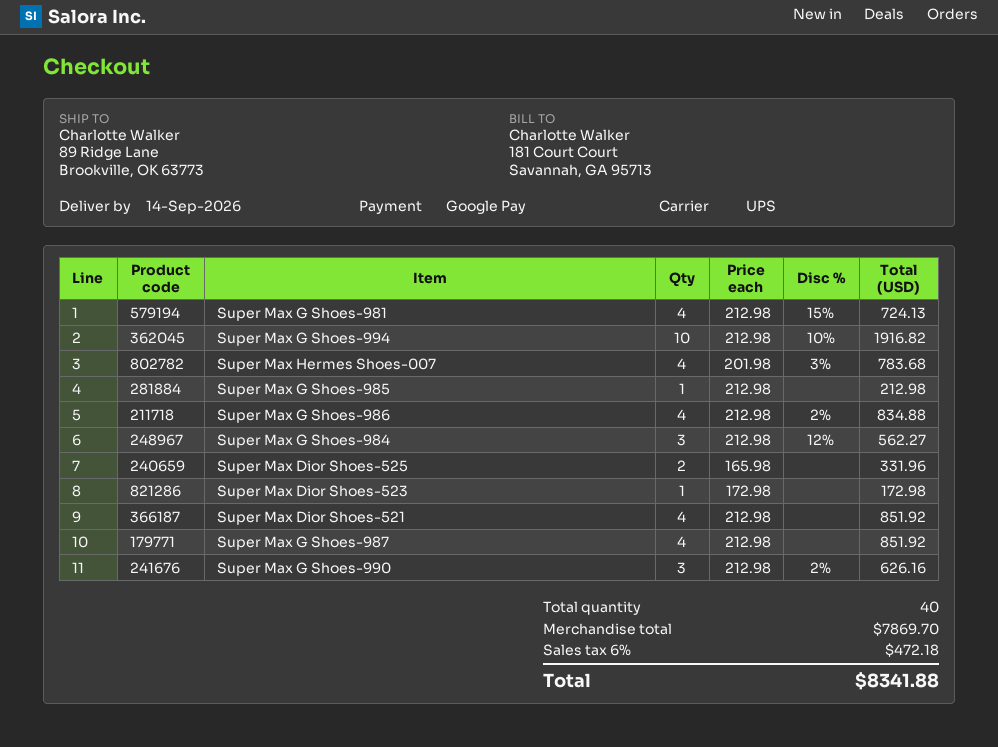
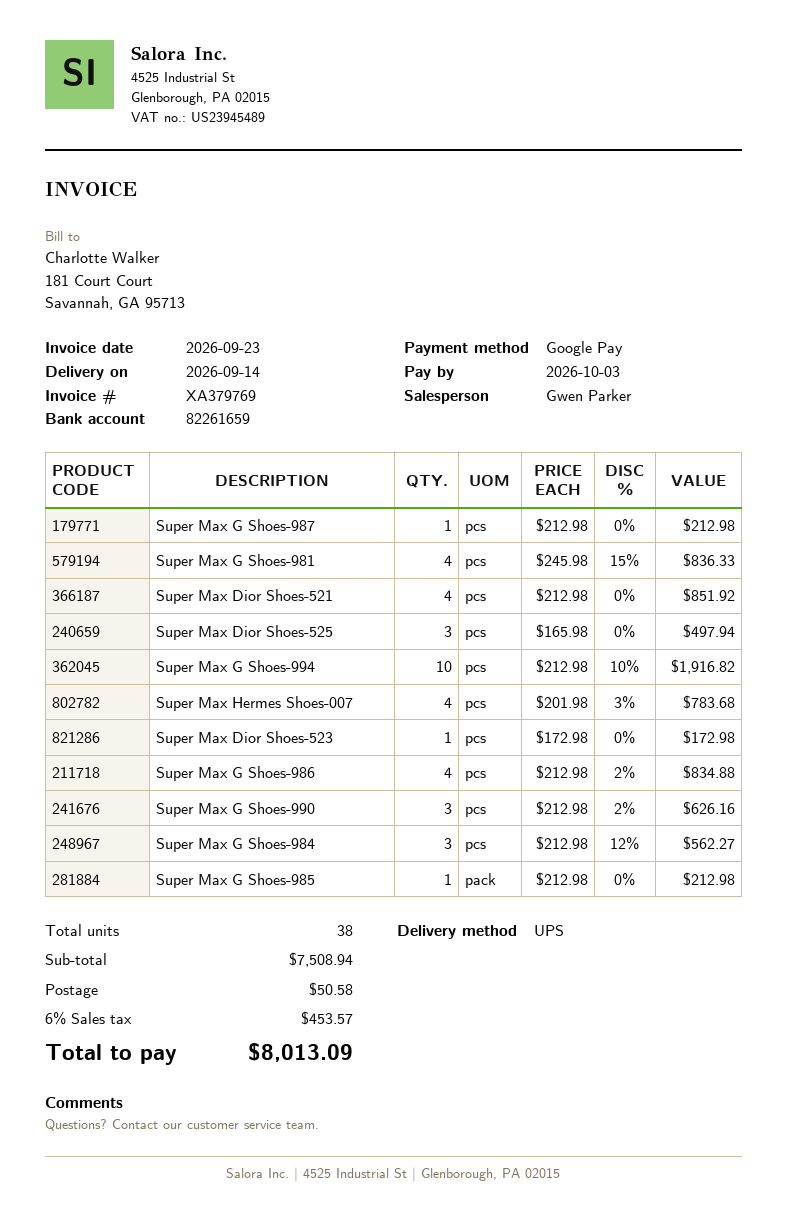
Super Max G Shoes-981: 4 x 212.98 - 15% = 724.13 -> 4 x 245.98 - 15% = 836.33
Super Max Dior Shoes-525: 2 x 165.98 = 331.96 -> 3 x 165.98 = 497.94
Super Max G Shoes-987: 4 x 212.98 = 851.92 -> 1 x 212.98 = 212.98
total quantity: 40 -> 38
subtotal: 7869.70 -> 7508.94
shipping: none -> 50.58
tax: 6% = 472.18 -> 6% = 453.57
total: 8341.88 -> 8013.09

